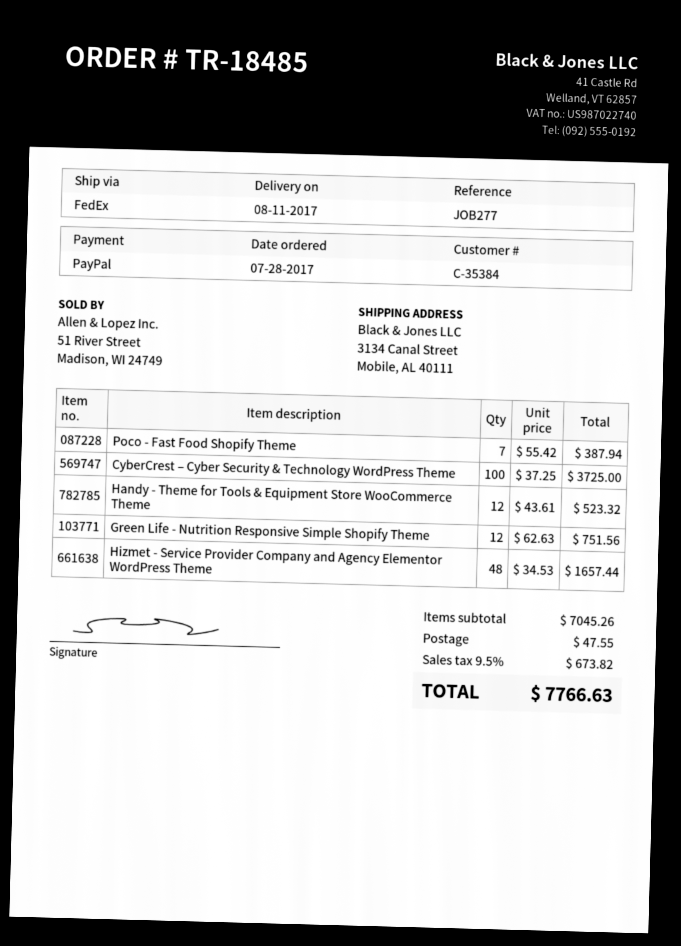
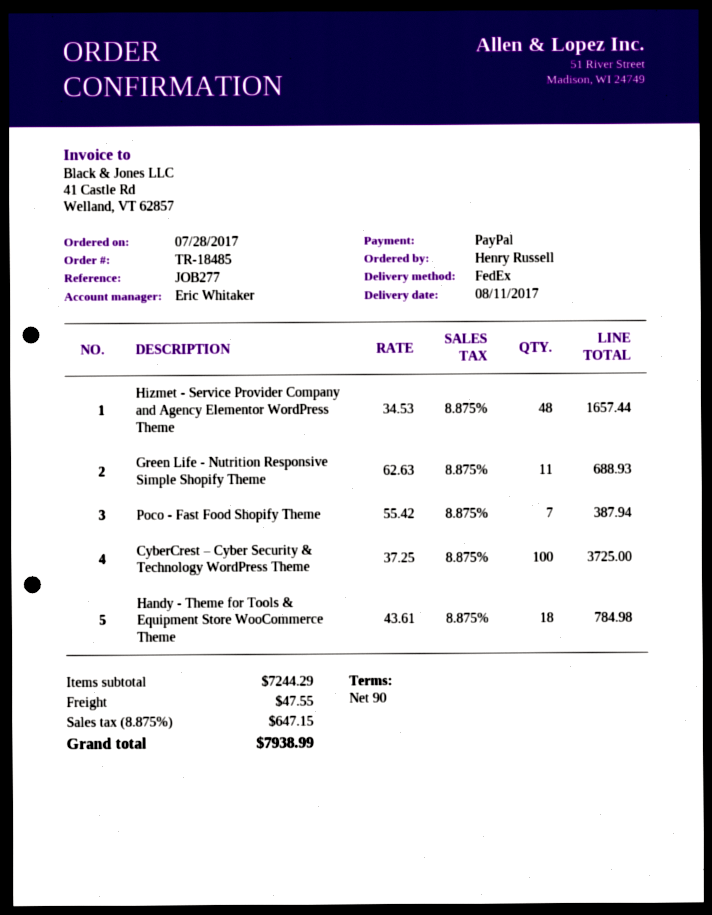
Handy - Theme for Tools & Equipment Store WooCommerce Theme: 12 x 43.61 = 523.32 -> 18 x 43.61 = 784.98
Green Life - Nutrition Responsive Simple Shopify Theme: 12 x 62.63 = 751.56 -> 11 x 62.63 = 688.93
subtotal: 7045.26 -> 7244.29
tax: 9.5% = 673.82 -> 8.875% = 647.15
total: 7766.63 -> 7938.99

